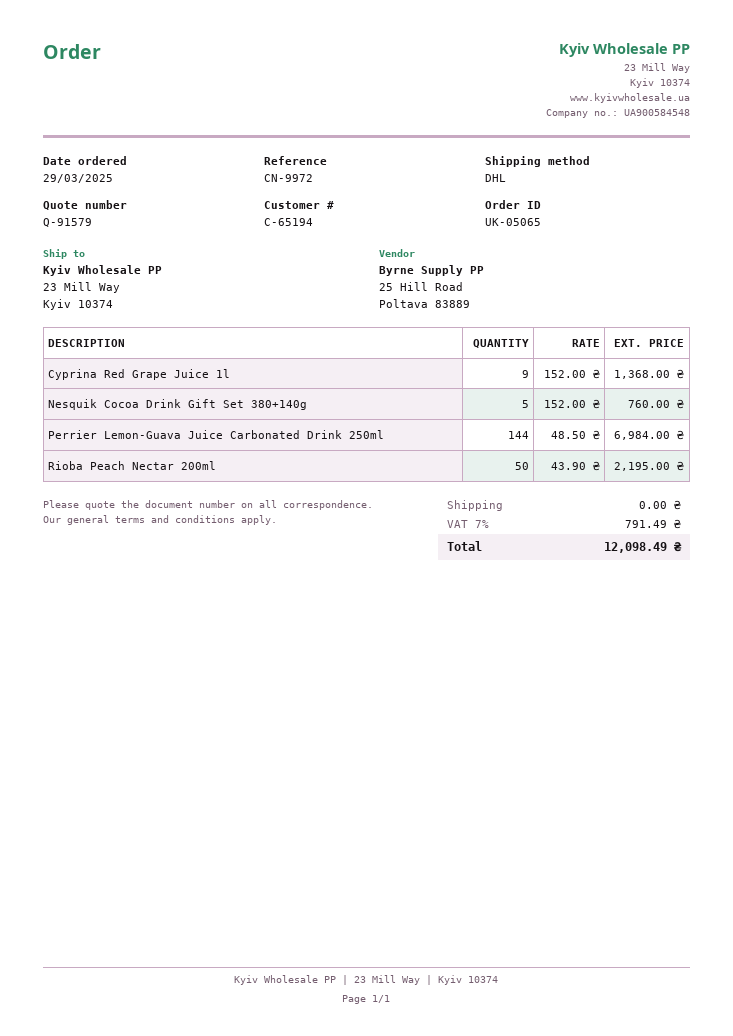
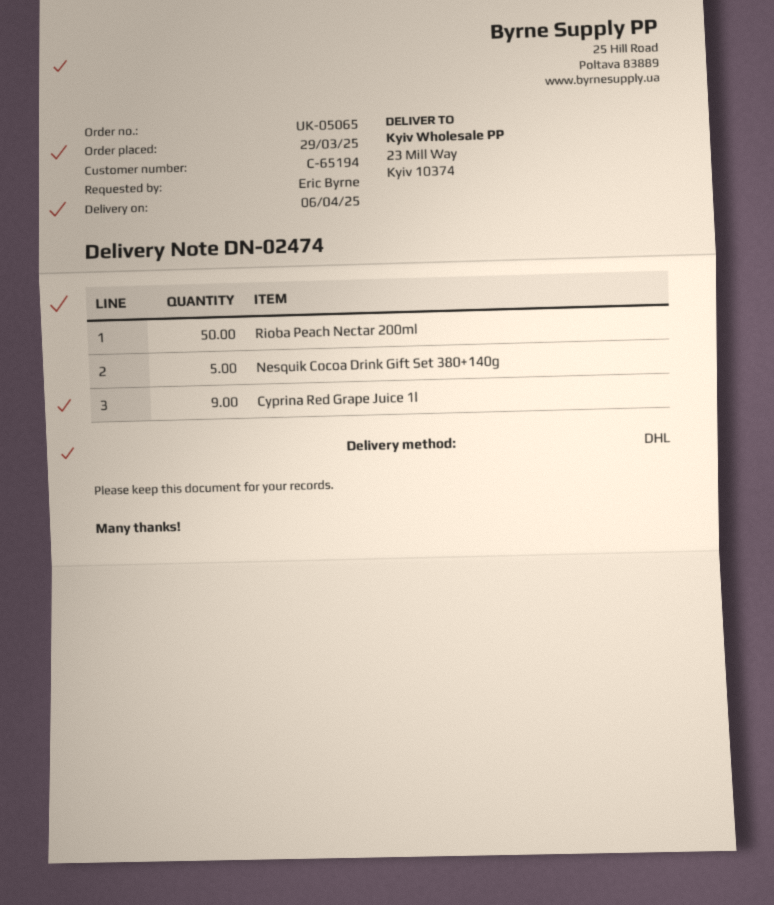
Perrier Lemon-Guava Juice Carbonated Drink 250ml: 144 -> none

